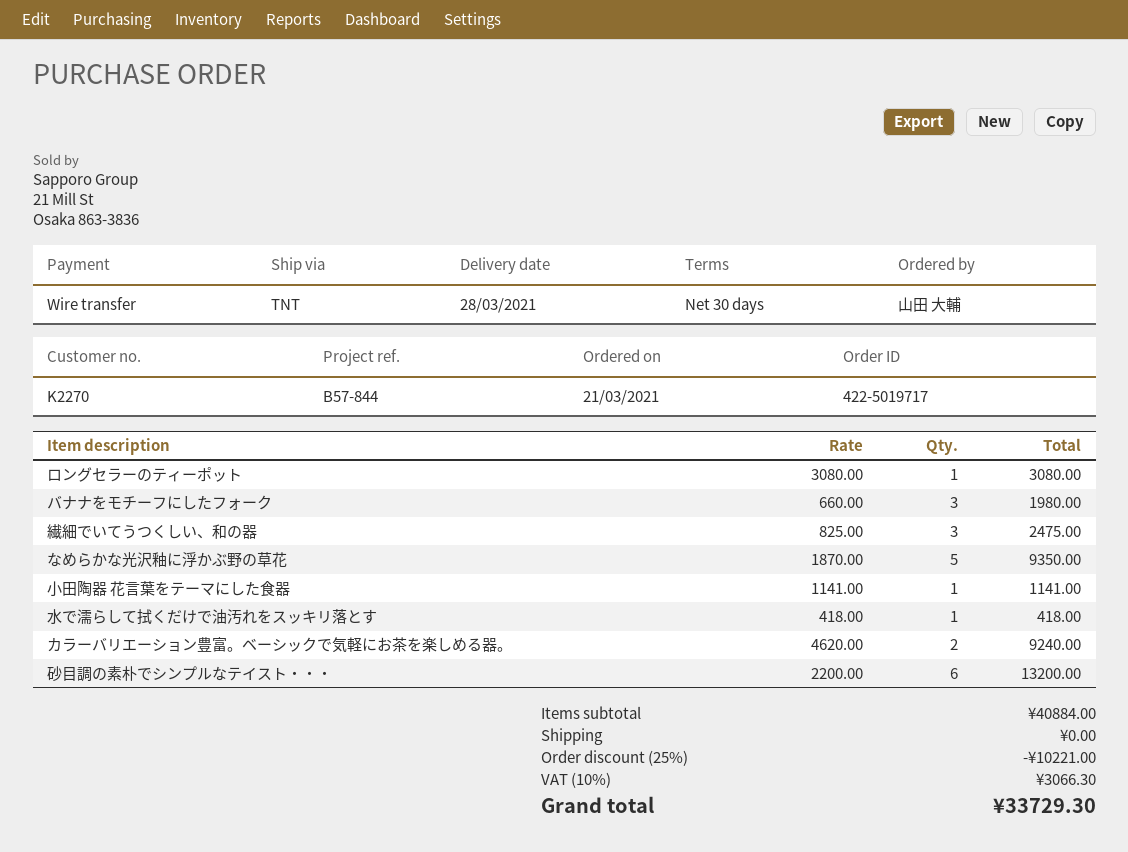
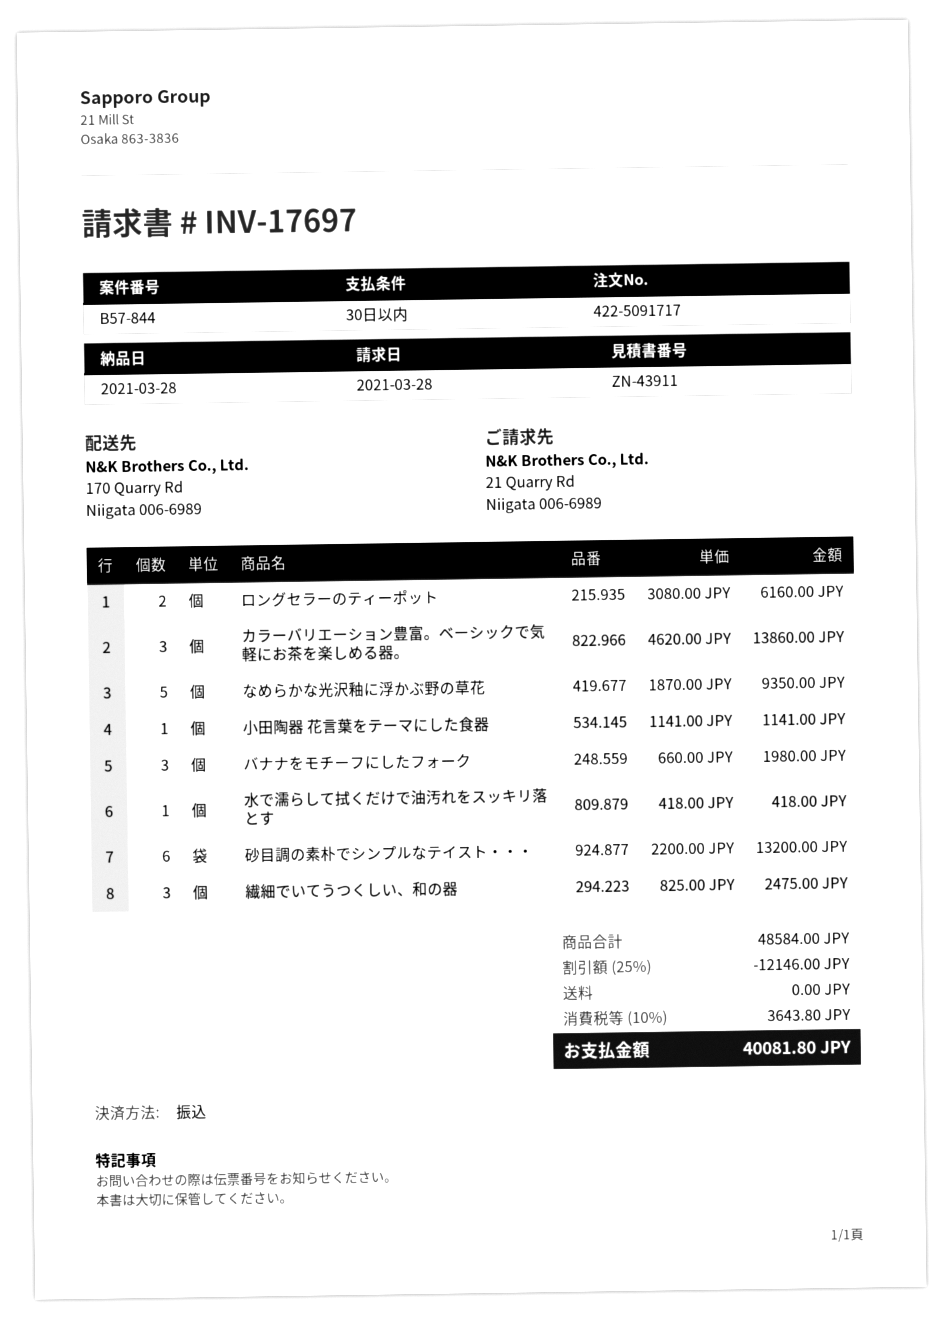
order number: 422-5019717 -> 422-5091717
ロングセラーのティーポット: 1 x 3080.00 = 3080.00 -> 2 x 3080.00 = 6160.00
カラーバリエーション豊富。ベーシックで気軽にお茶を楽しめる器。: 2 x 4620.00 = 9240.00 -> 3 x 4620.00 = 13860.00
subtotal: 40884.00 -> 48584.00
discount: 25% = 10221.00 -> 25% = 12146.00
tax: 10% = 3066.30 -> 10% = 3643.80
total: 33729.30 -> 40081.80

